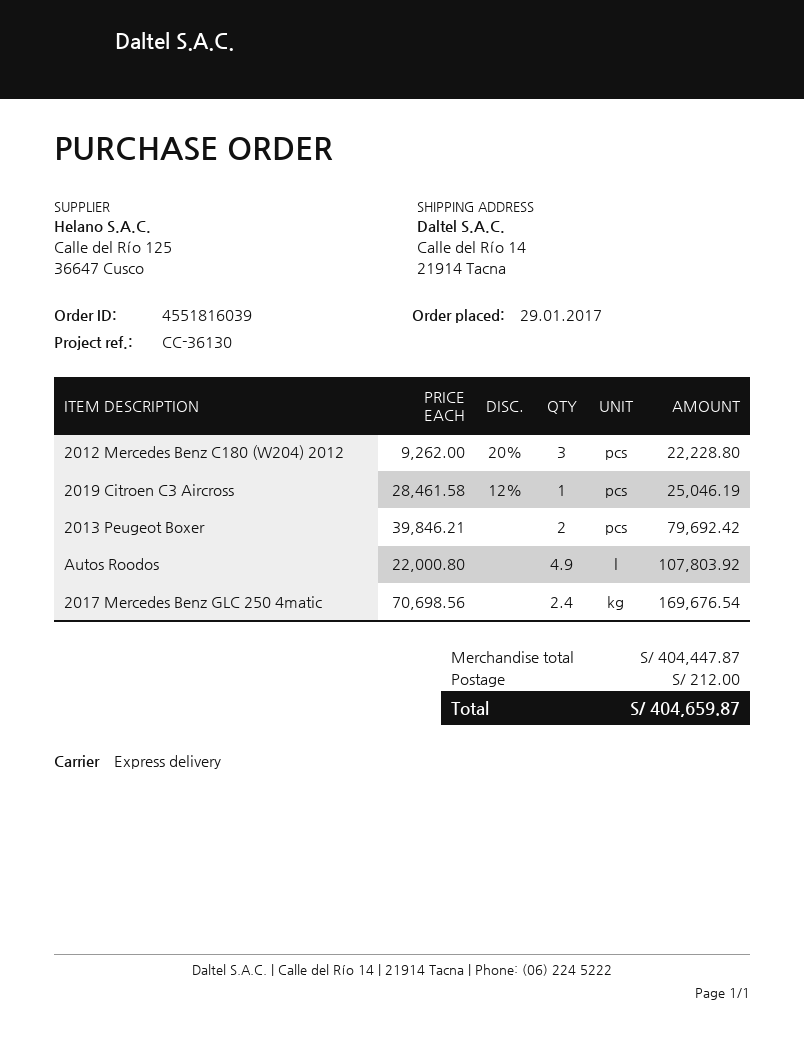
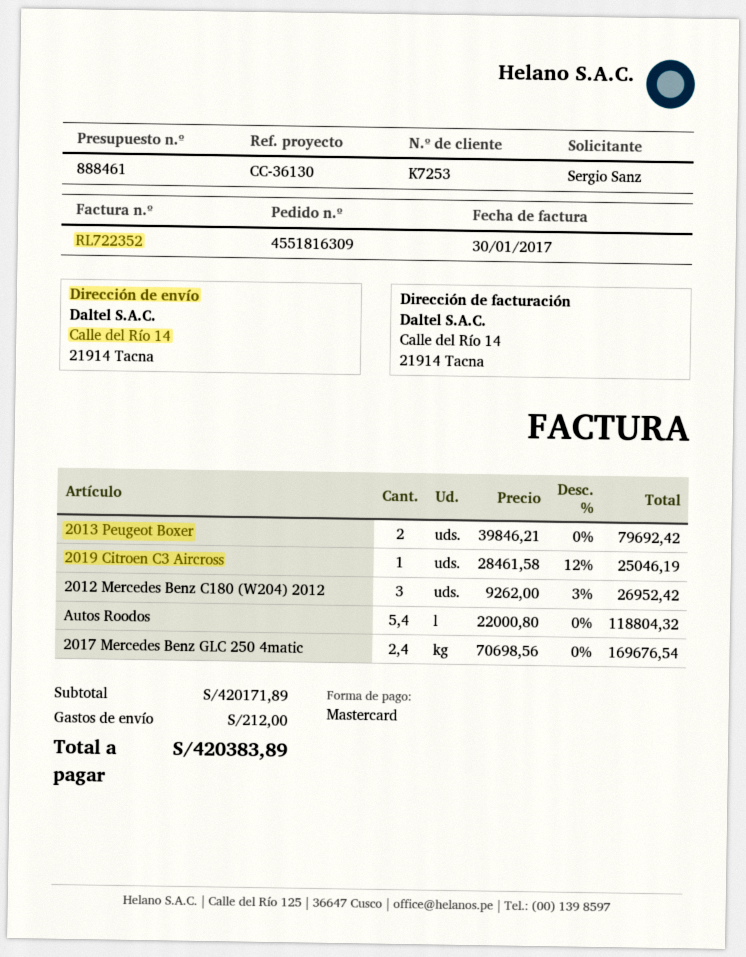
order number: 4551816039 -> 4551816309
2012 Mercedes Benz C180 (W204) 2012: 3 x 9262.00 - 20% = 22228.80 -> 3 x 9262.00 - 3% = 26952.42
Autos Roodos: 4.9 x 22000.80 = 107803.92 -> 5.4 x 22000.80 = 118804.32
subtotal: 404447.87 -> 420171.89
total: 404659.87 -> 420383.89

